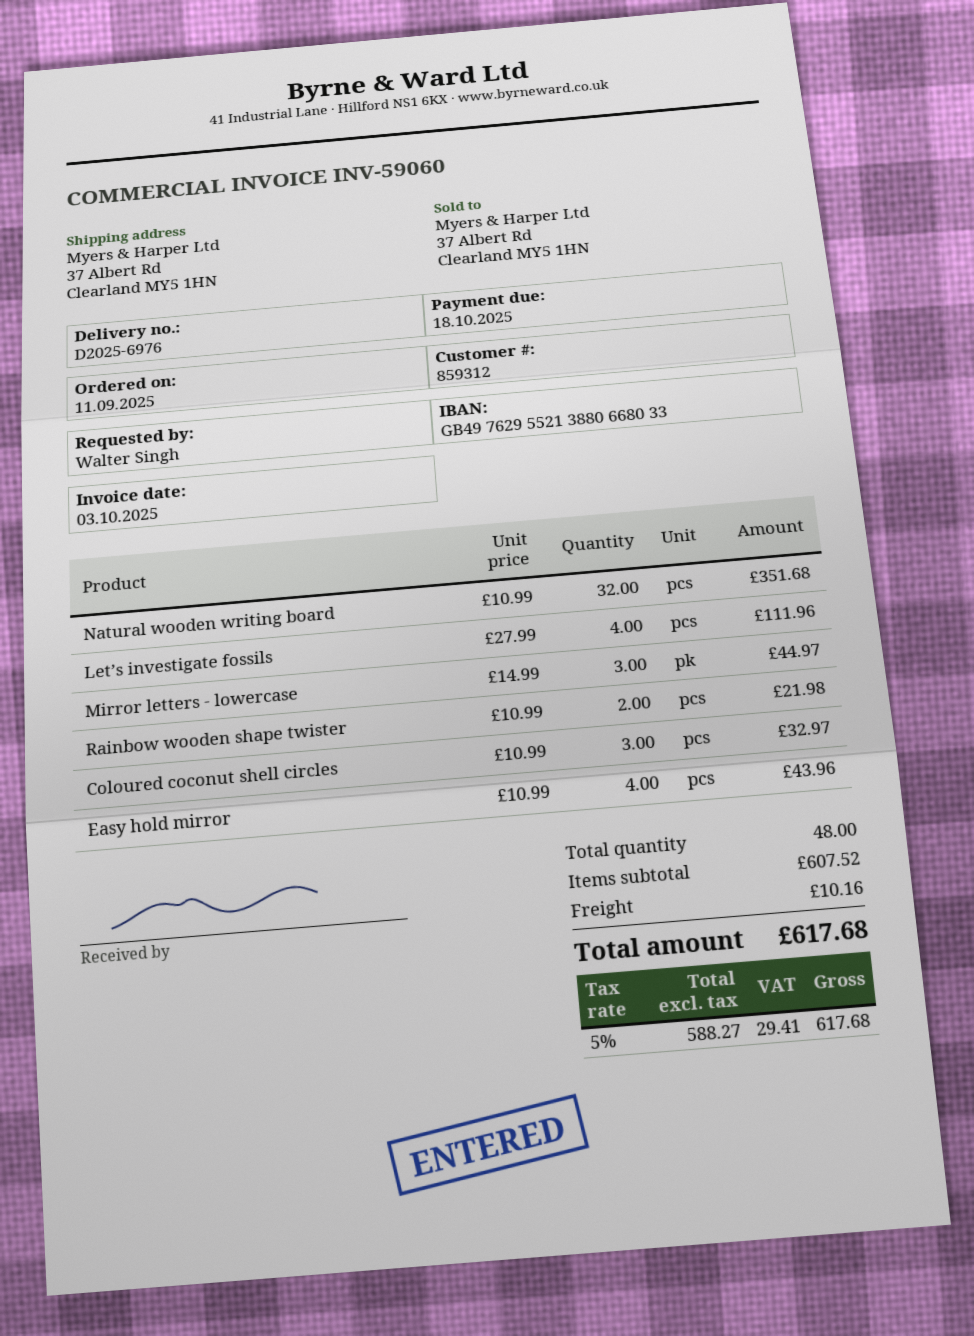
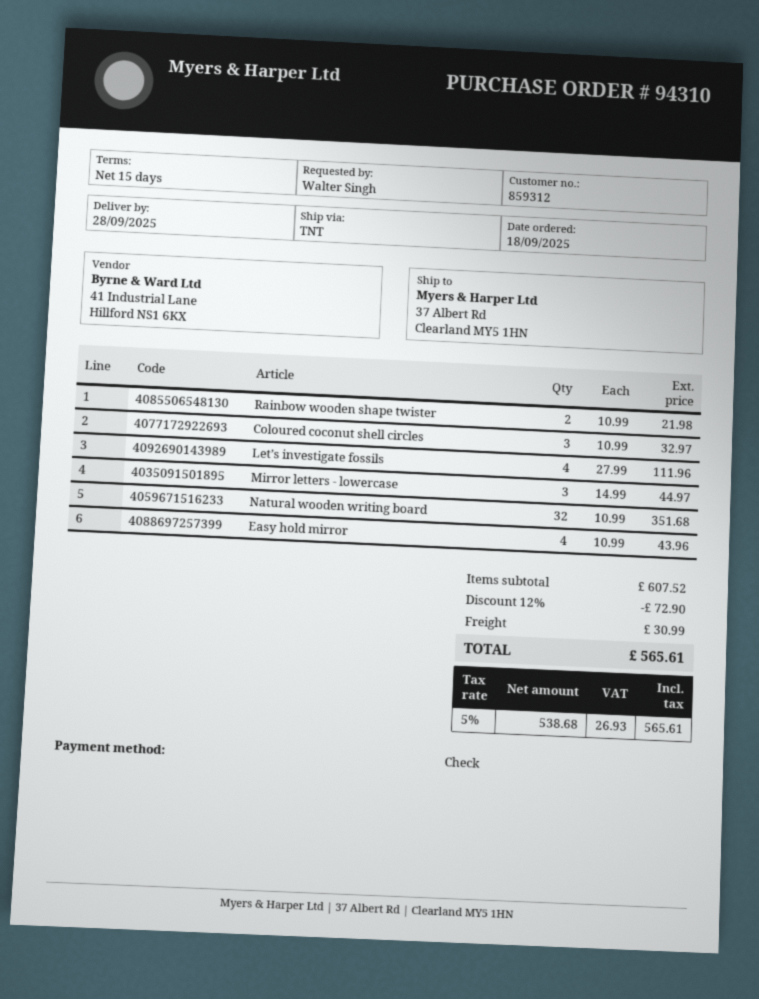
order date: 2025-09-11 -> 2025-09-18
discount: none -> 12% = 72.90
shipping: 10.16 -> 30.99
net: 588.27 -> 538.68
tax: 5% = 29.41 -> 5% = 26.93
total: 617.68 -> 565.61

